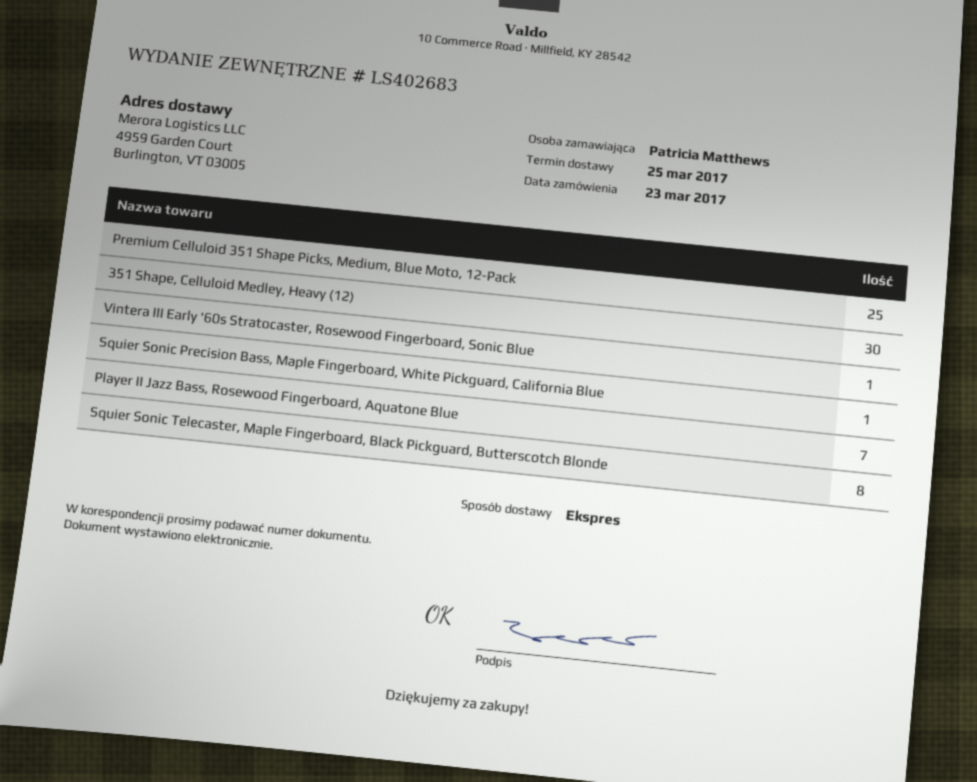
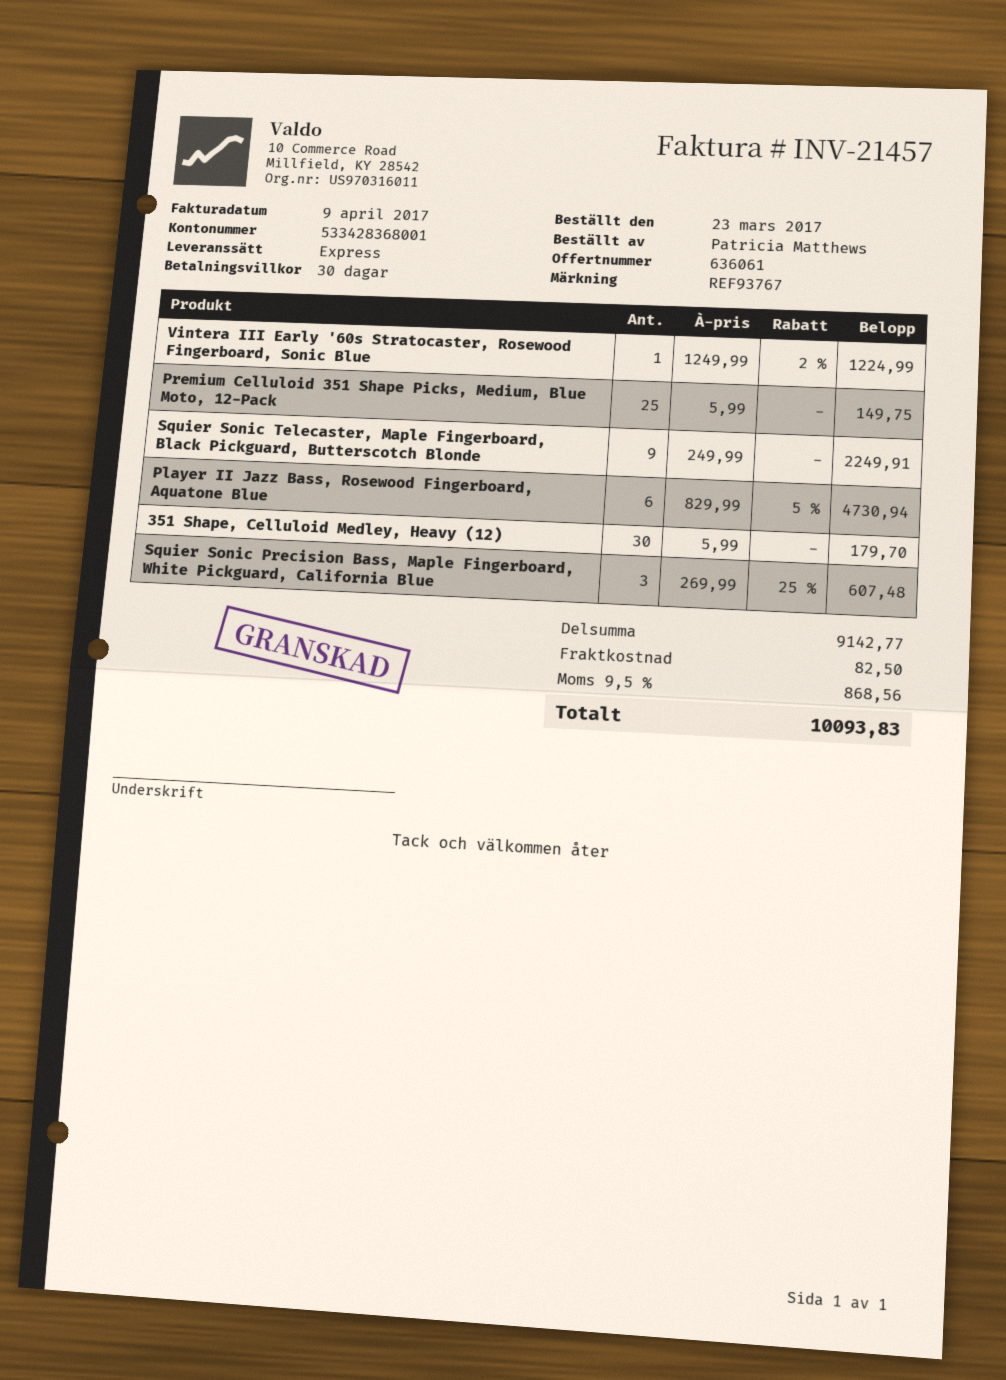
Squier Sonic Precision Bass, Maple Fingerboard, White Pickguard, California Blue: 1 -> 3
Player II Jazz Bass, Rosewood Fingerboard, Aquatone Blue: 7 -> 6
Squier Sonic Telecaster, Maple Fingerboard, Black Pickguard, Butterscotch Blonde: 8 -> 9

